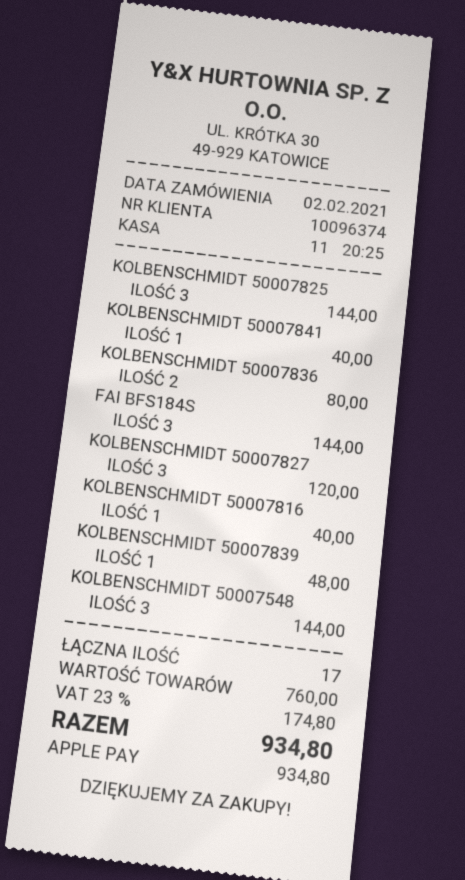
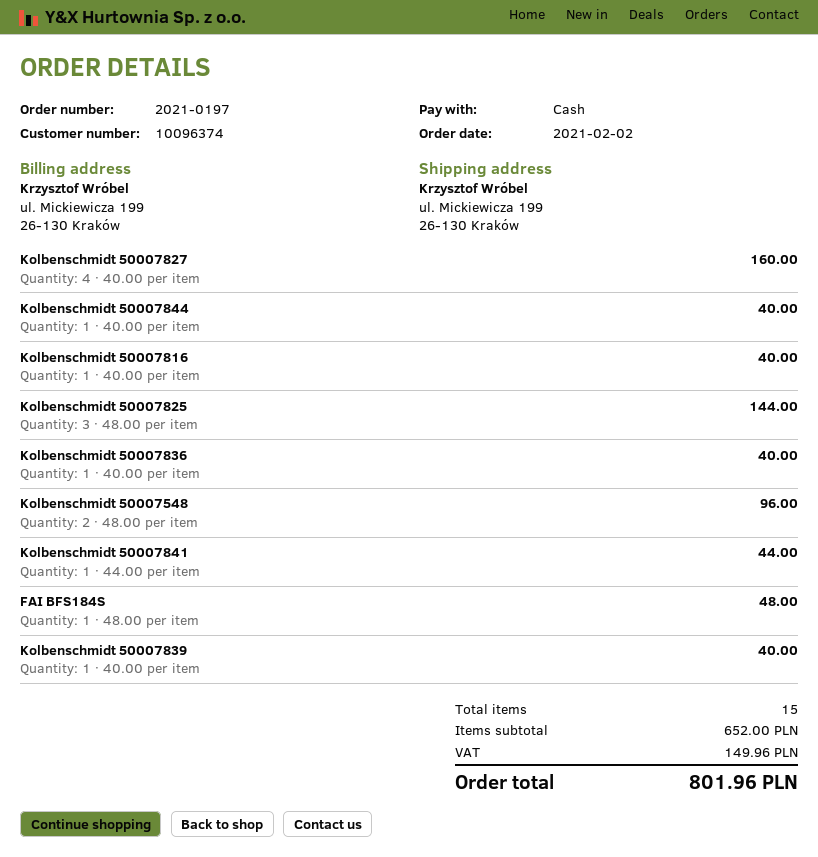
payment method: Apple Pay -> cash
KOLBENSCHMIDT 50007841: 1 for 40.00 -> 1 for 44.00
KOLBENSCHMIDT 50007836: 2 for 80.00 -> 1 for 40.00
FAI BFS184S: 3 for 144.00 -> 1 for 48.00
KOLBENSCHMIDT 50007827: 3 for 120.00 -> 4 for 160.00
KOLBENSCHMIDT 50007839: 1 for 48.00 -> 1 for 40.00
KOLBENSCHMIDT 50007548: 3 for 144.00 -> 2 for 96.00
Kolbenschmidt 50007844: none -> 1 for 40.00
total quantity: 17 -> 15
subtotal: 760.00 -> 652.00
tax: 174.80 -> 149.96
total: 934.80 -> 801.96

